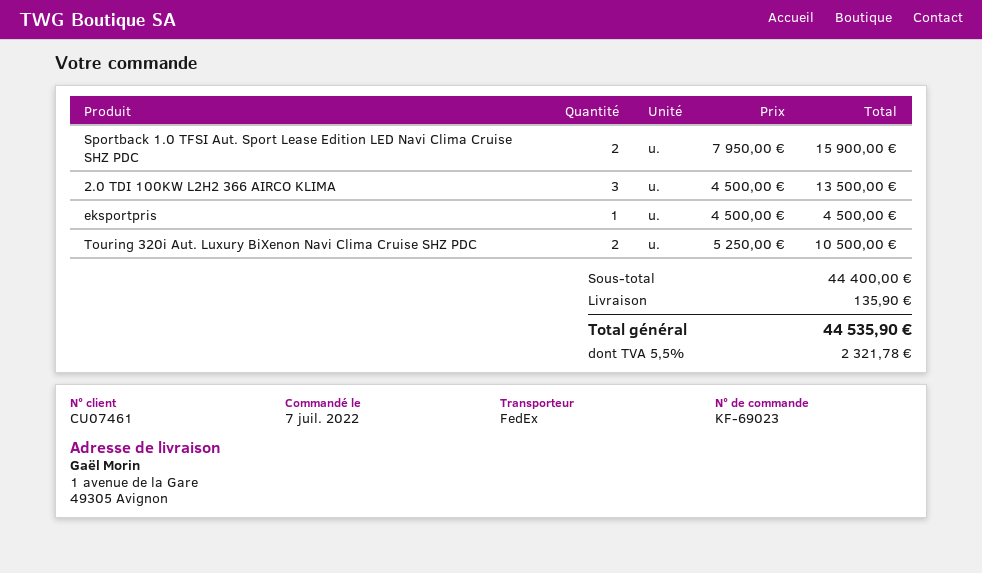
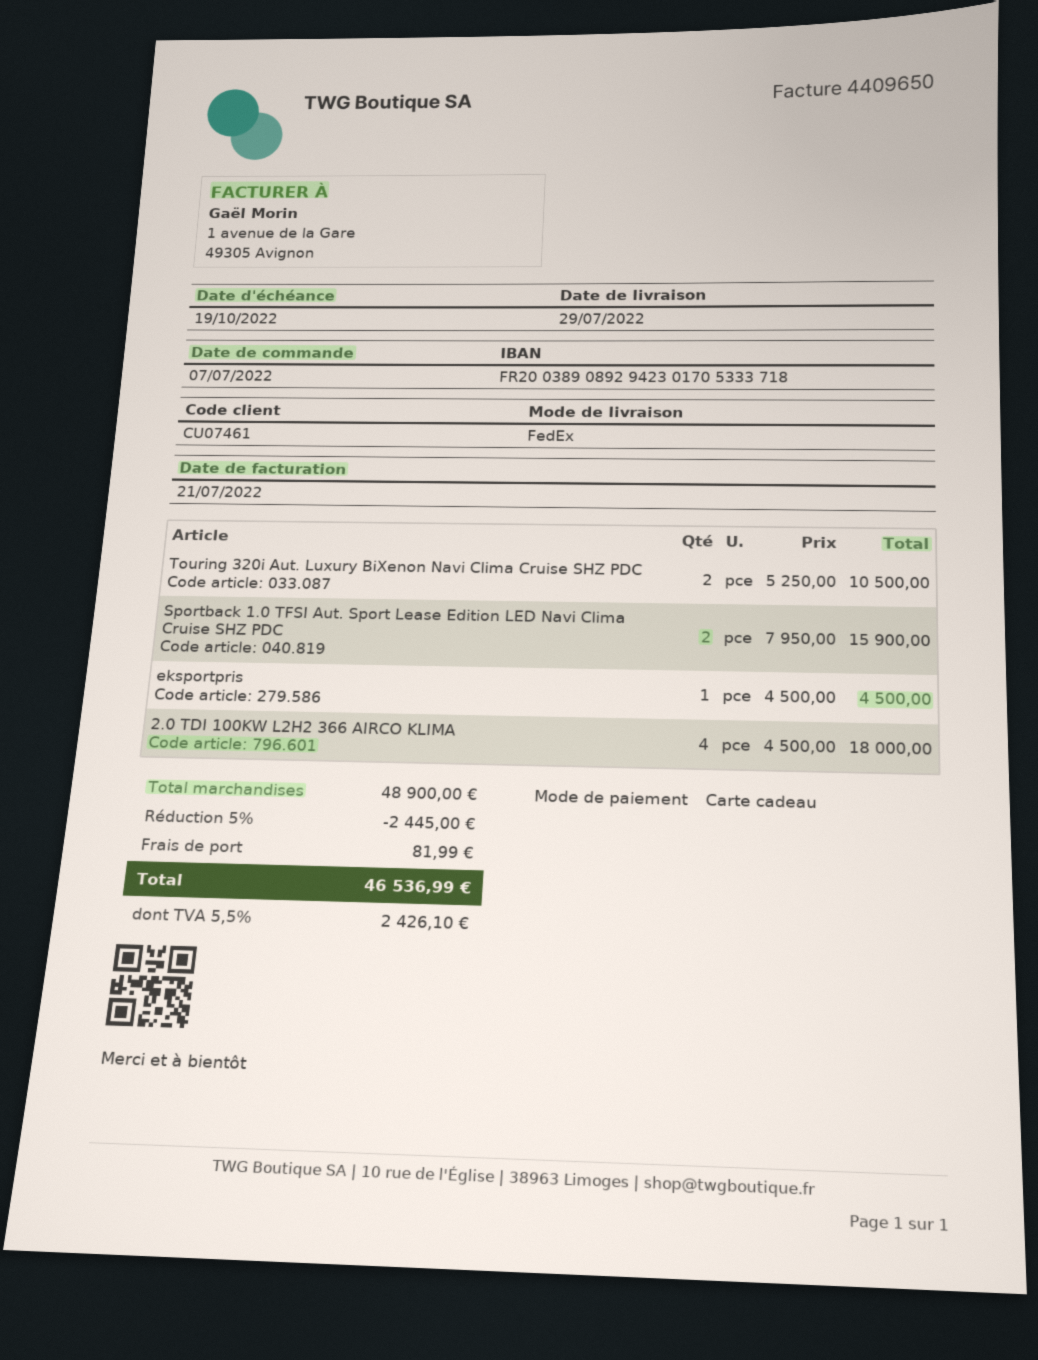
2.0 TDI 100KW L2H2 366 AIRCO KLIMA: 3 x 4500.00 = 13500.00 -> 4 x 4500.00 = 18000.00
subtotal: 44400.00 -> 48900.00
discount: none -> 5% = 2445.00
shipping: 135.90 -> 81.99
tax: 5.5% = 2321.78 -> 5.5% = 2426.10
total: 44535.90 -> 46536.99

